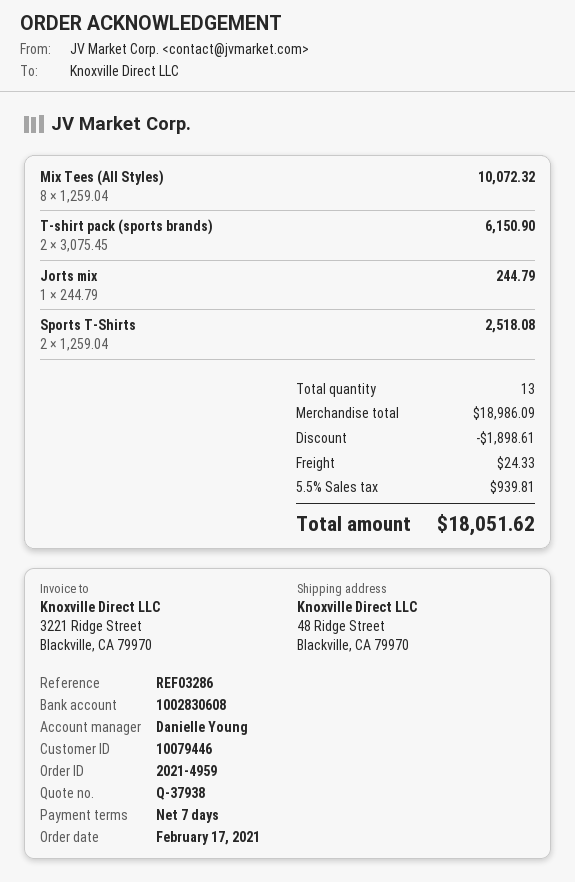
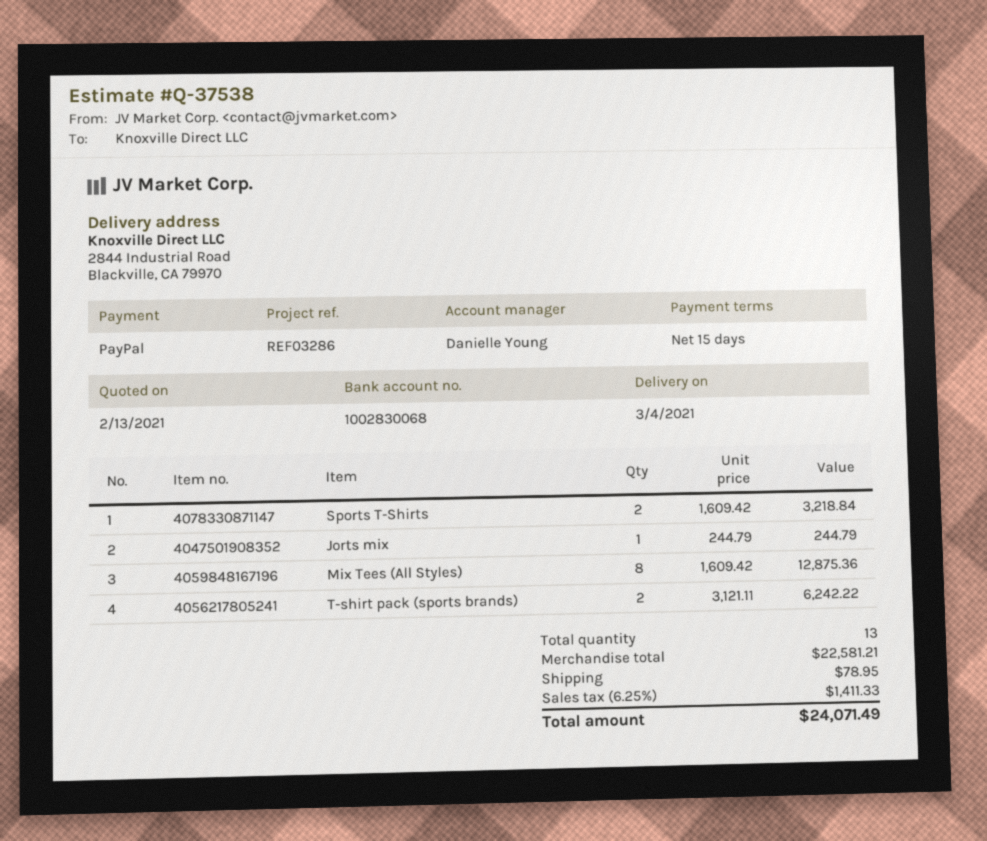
quote number: Q-37938 -> Q-37538
payment terms: 7 days -> 15 days
bank account: 1002830608 -> 1002830068
ship to: 48 Ridge Street, Blackville, CA 79970 -> 2844 Industrial Road, Blackville, CA 79970
Mix Tees (All Styles): 8 x 1259.04 = 10072.32 -> 8 x 1609.42 = 12875.36
T-shirt pack (sports brands): 2 x 3075.45 = 6150.90 -> 2 x 3121.11 = 6242.22
Sports T-Shirts: 2 x 1259.04 = 2518.08 -> 2 x 1609.42 = 3218.84
subtotal: 18986.09 -> 22581.21
discount: 1898.61 -> none
shipping: 24.33 -> 78.95
tax: 5.5% = 939.81 -> 6.25% = 1411.33
total: 18051.62 -> 24071.49

